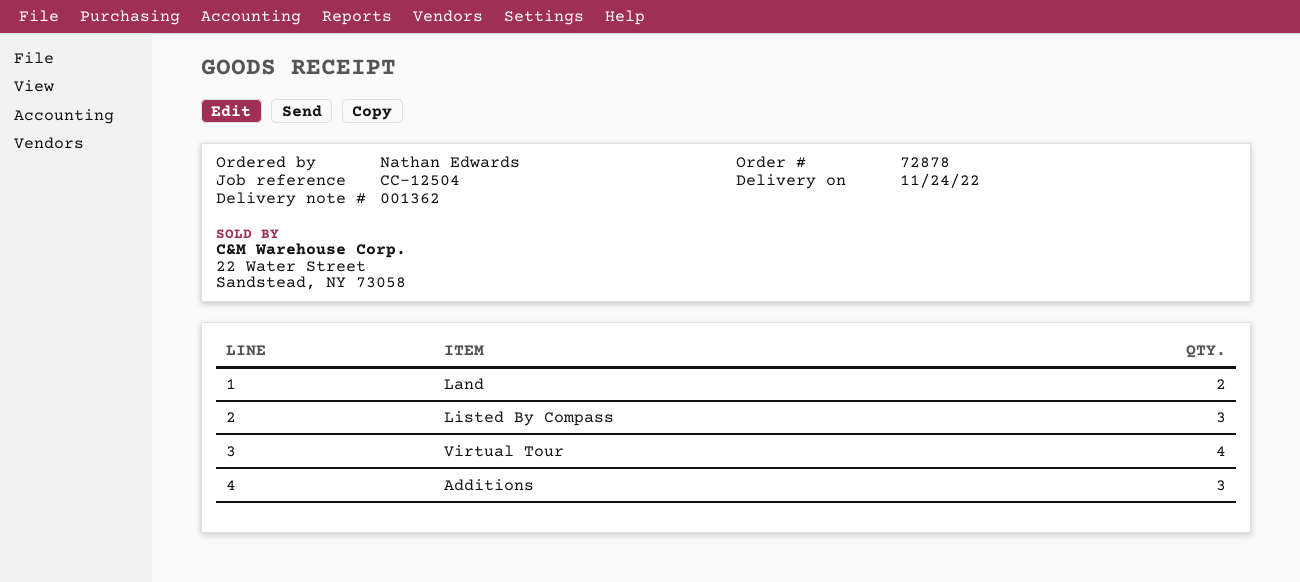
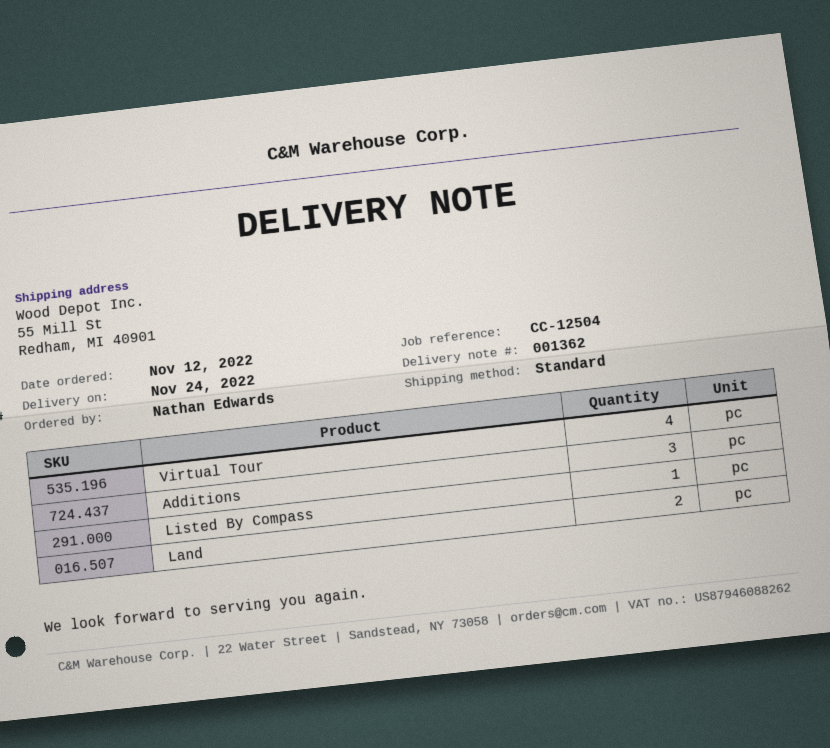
Listed By Compass: 3 -> 1

